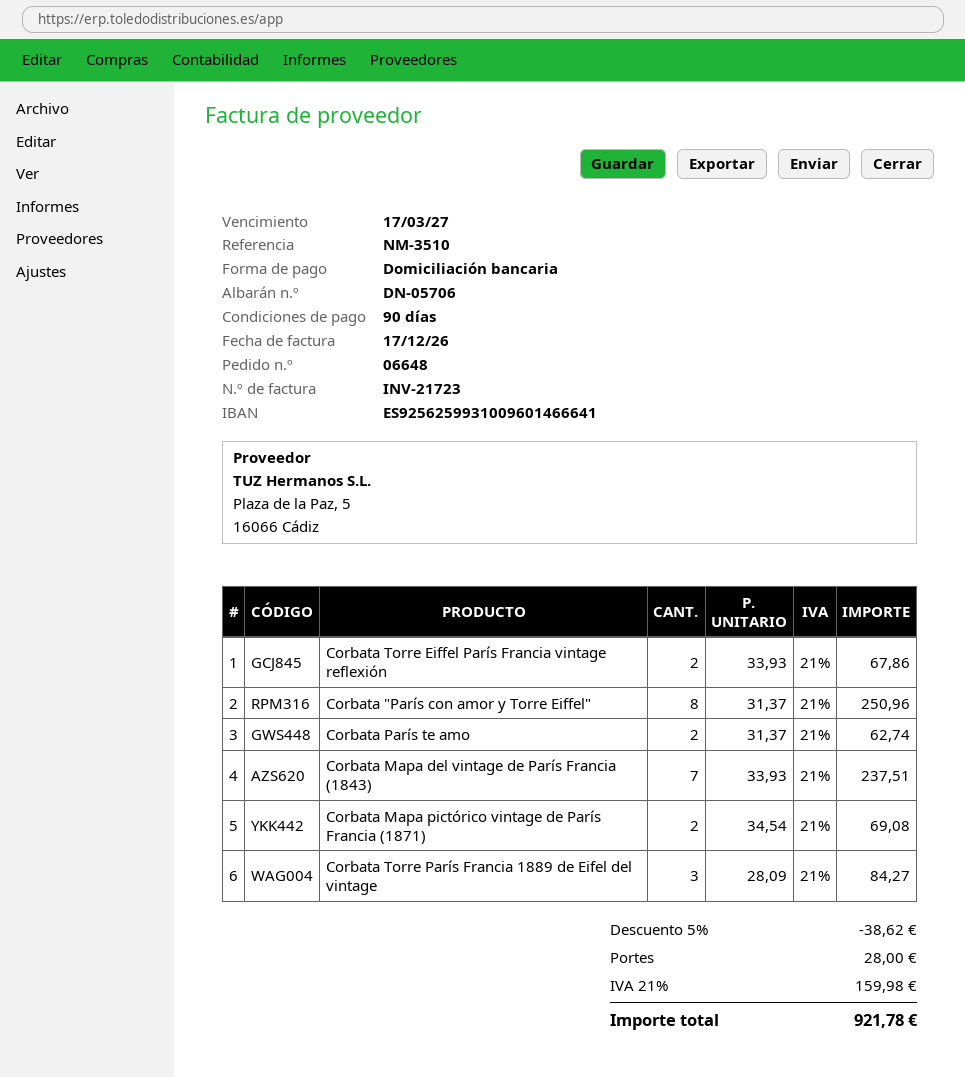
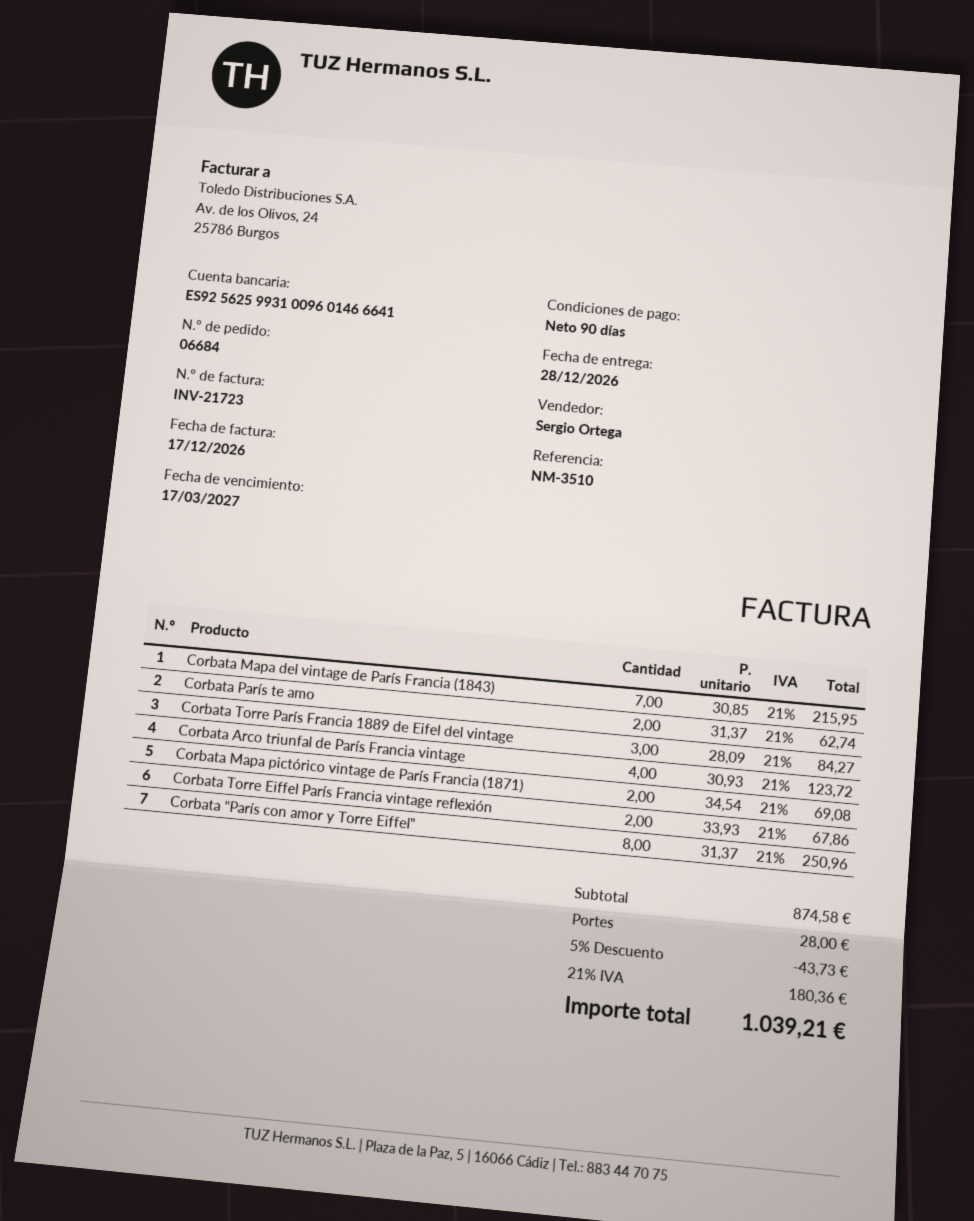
order number: 06648 -> 06684
Corbata Mapa del vintage de París Francia (1843): 7 x 33.93 = 237.51 -> 7 x 30.85 = 215.95
Corbata Arco triunfal de París Francia vintage: none -> 4 x 30.93 = 123.72
discount: 5% = 38.62 -> 5% = 43.73
tax: 21% = 159.98 -> 21% = 180.36
total: 921.78 -> 1039.21

